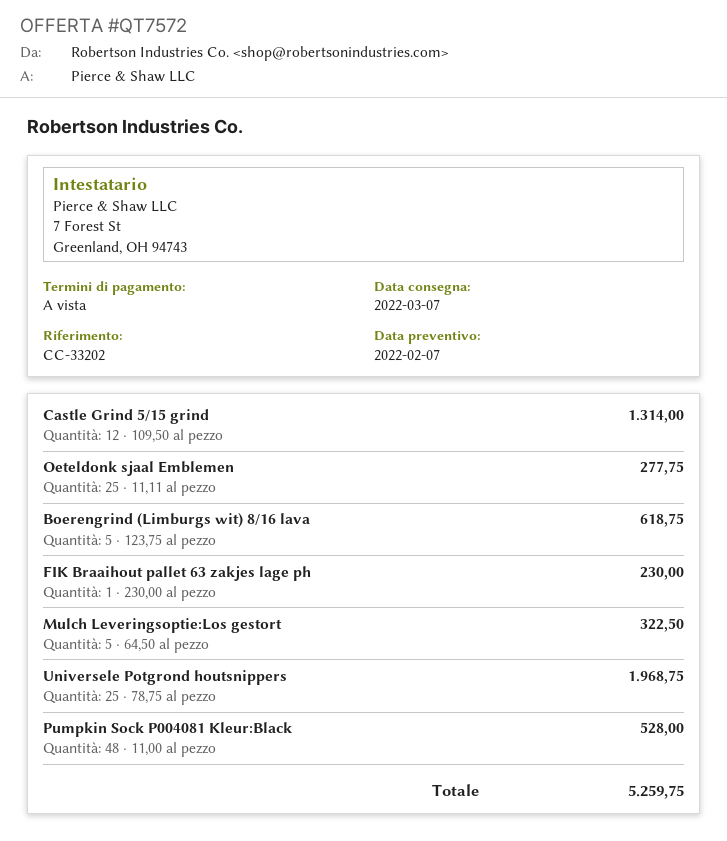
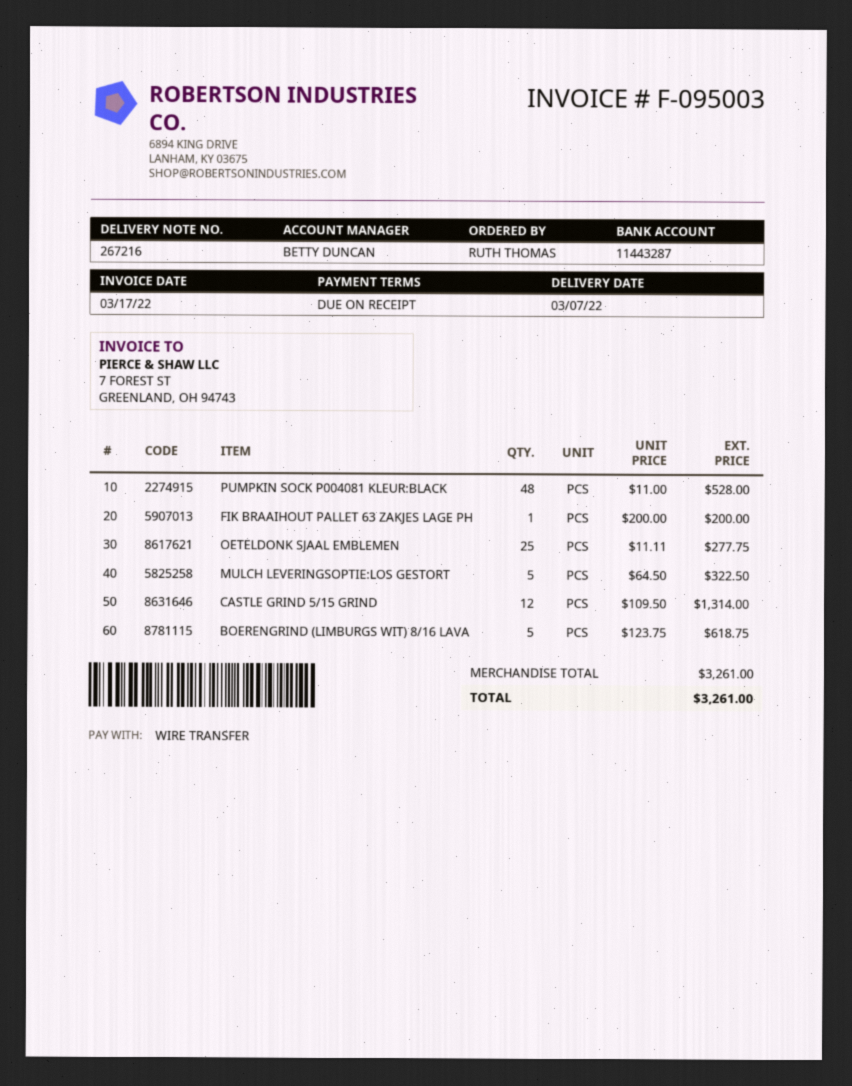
FIK Braaihout pallet 63 zakjes lage ph: 1 x 230.00 = 230.00 -> 1 x 200.00 = 200.00
Universele Potgrond houtsnippers: 25 x 78.75 = 1968.75 -> none
total: 5259.75 -> 3261.00

